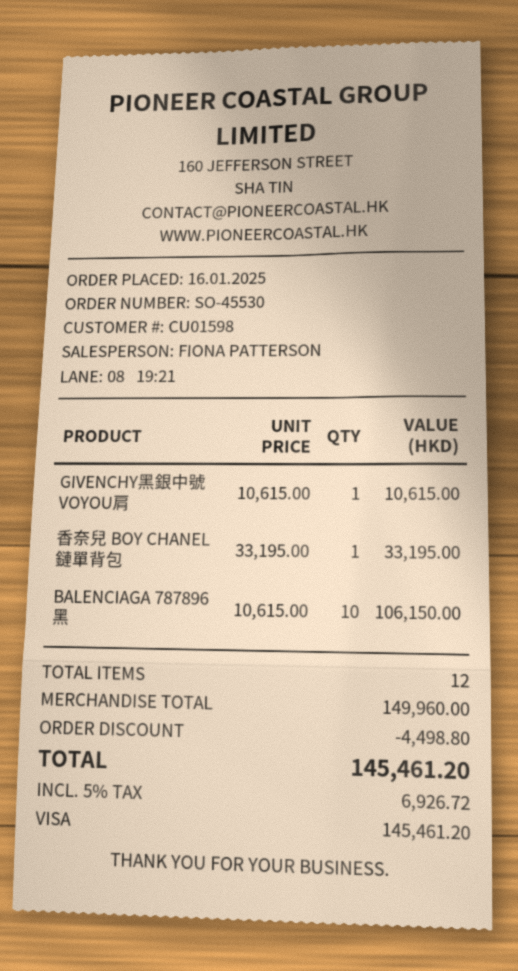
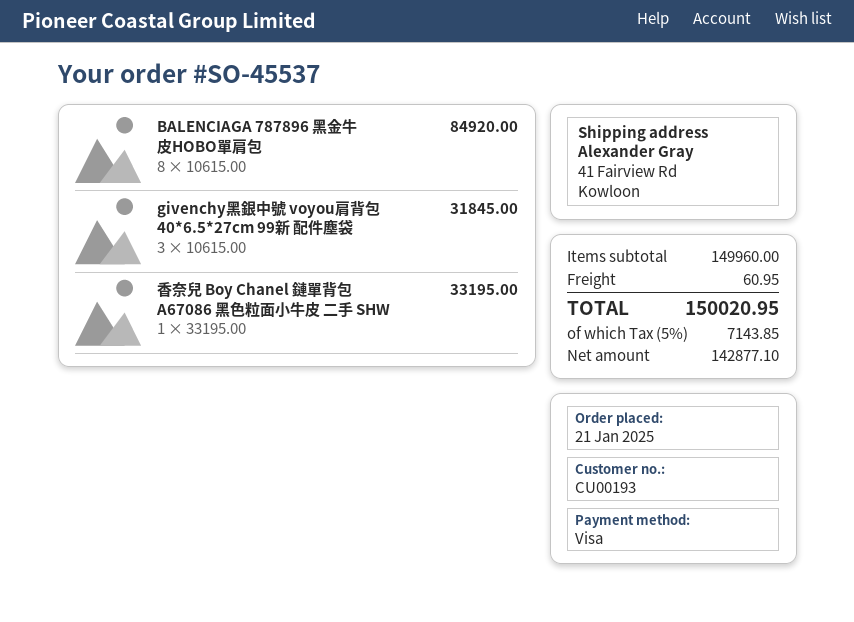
order number: SO-45530 -> SO-45537
order date: 2025-01-16 -> 2025-01-21
customer number: CU01598 -> CU00193
GIVENCHY黑銀中號 VOYOU肩: 1 x 10615.00 = 10615.00 -> 3 x 10615.00 = 31845.00
BALENCIAGA 787896 黑: 10 x 10615.00 = 106150.00 -> 8 x 10615.00 = 84920.00
discount: 4498.80 -> none
shipping: none -> 60.95
tax: 5% = 6926.72 -> 5% = 7143.85
total: 145461.20 -> 150020.95

